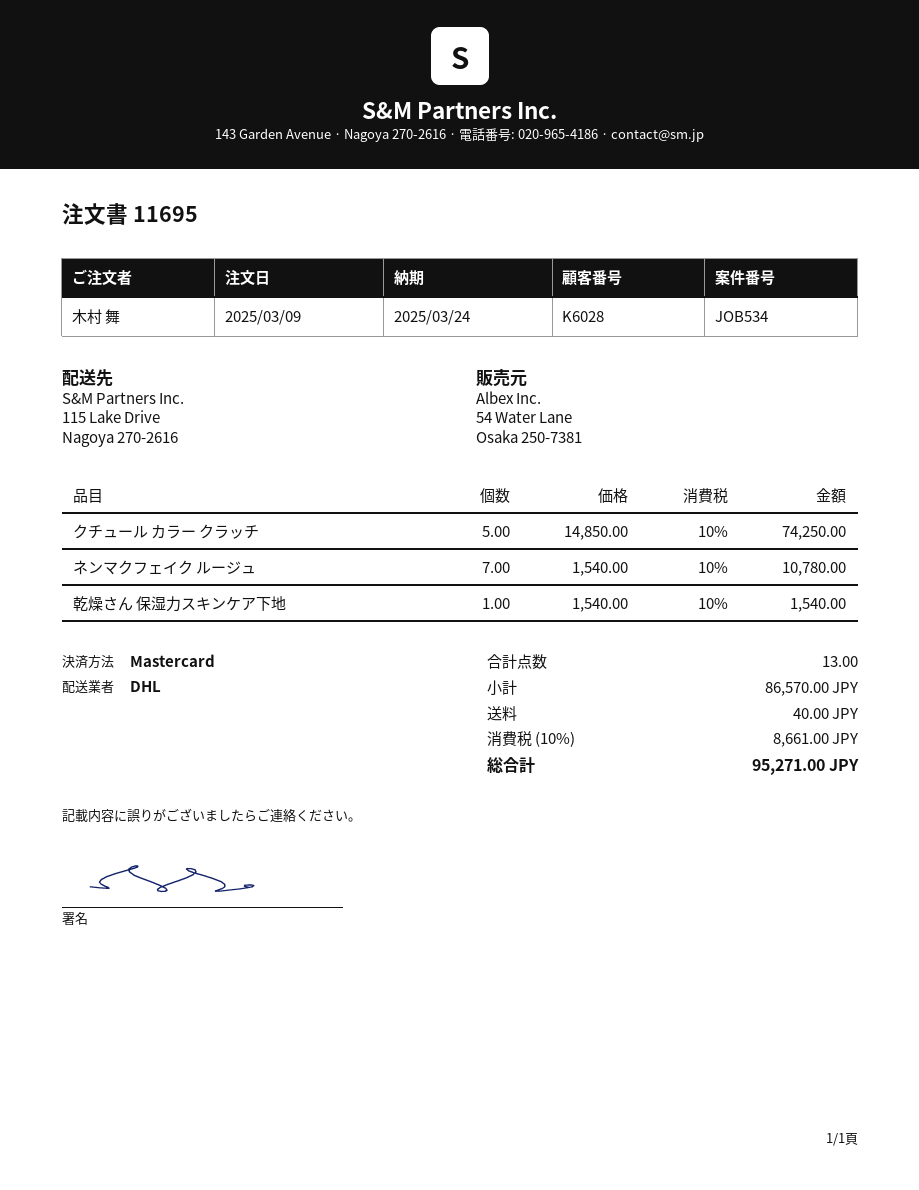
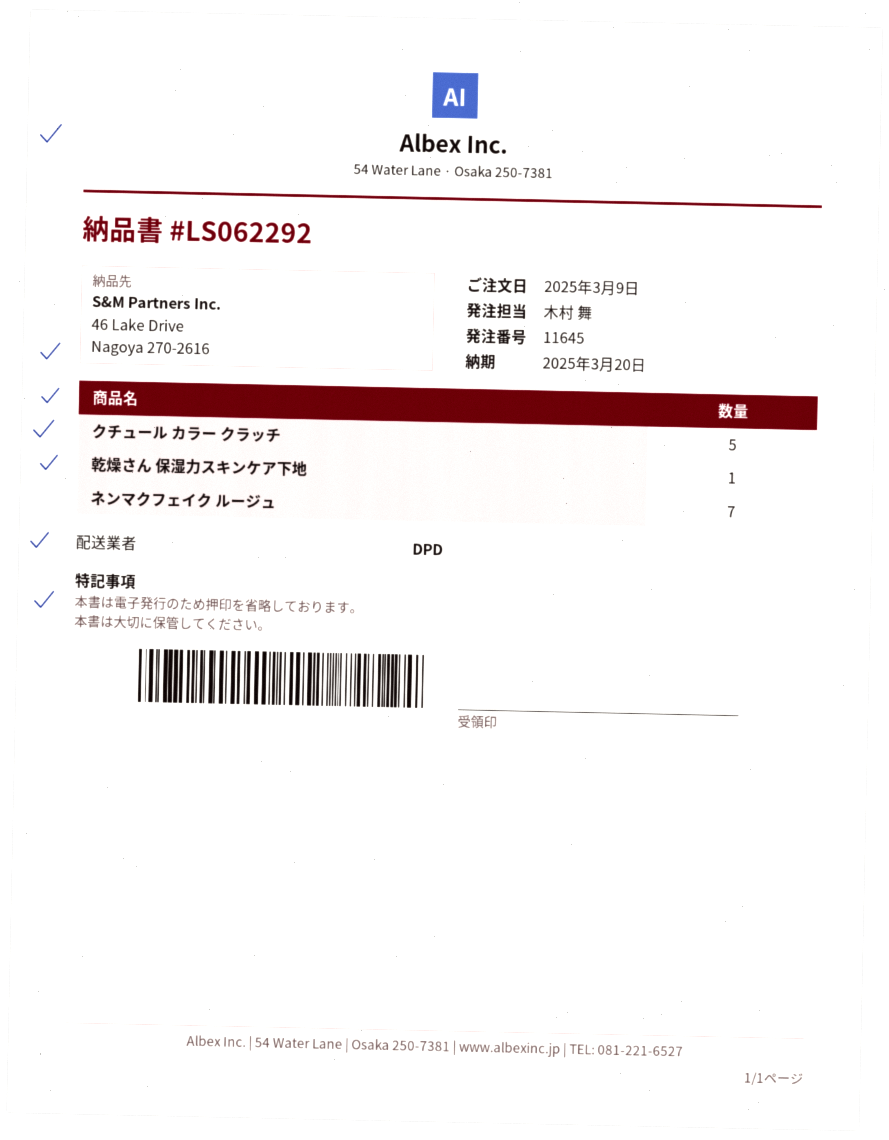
order number: 11695 -> 11645
delivery date: 2025-03-24 -> 2025-03-20
shipping method: DHL -> DPD
ship to: 115 Lake Drive, Nagoya 270-2616 -> 46 Lake Drive, Nagoya 270-2616

